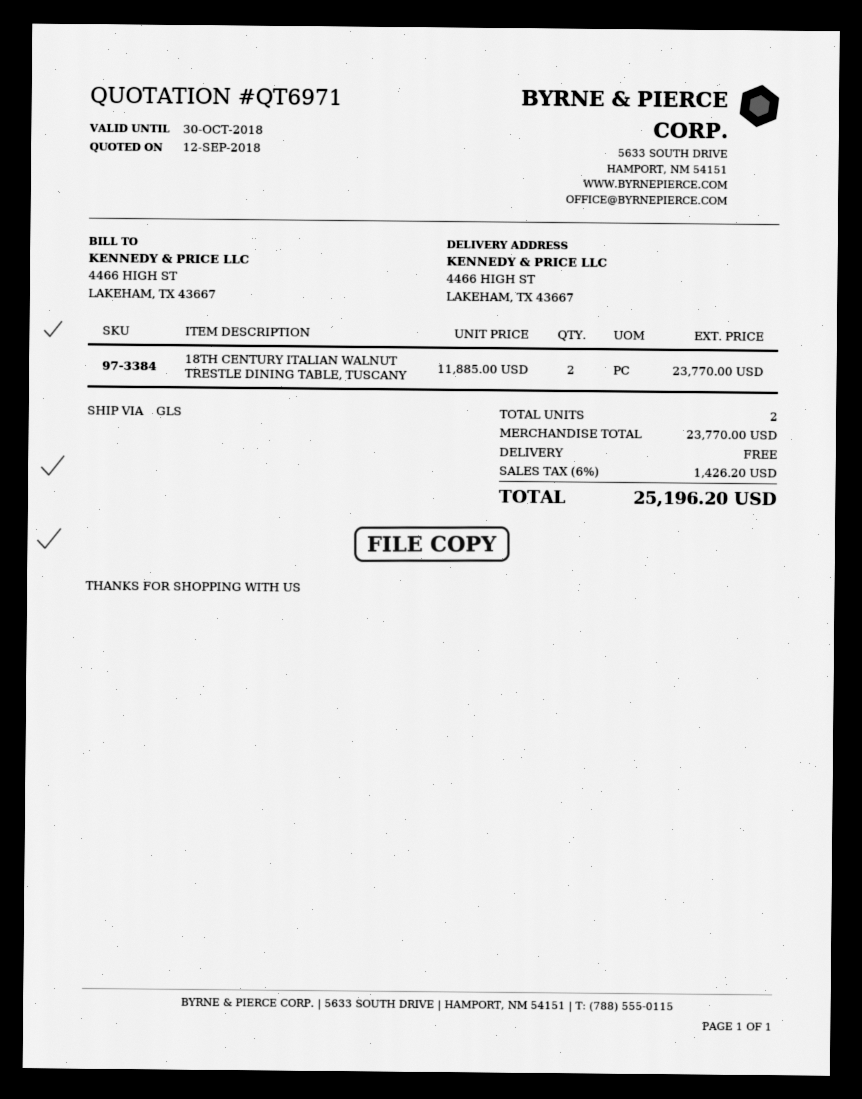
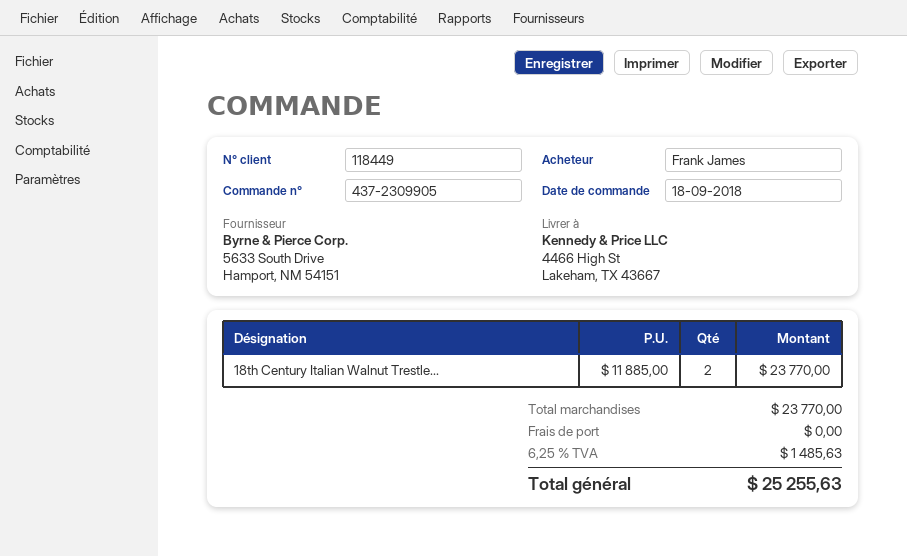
tax: 6% = 1426.20 -> 6.25% = 1485.63
total: 25196.20 -> 25255.63

